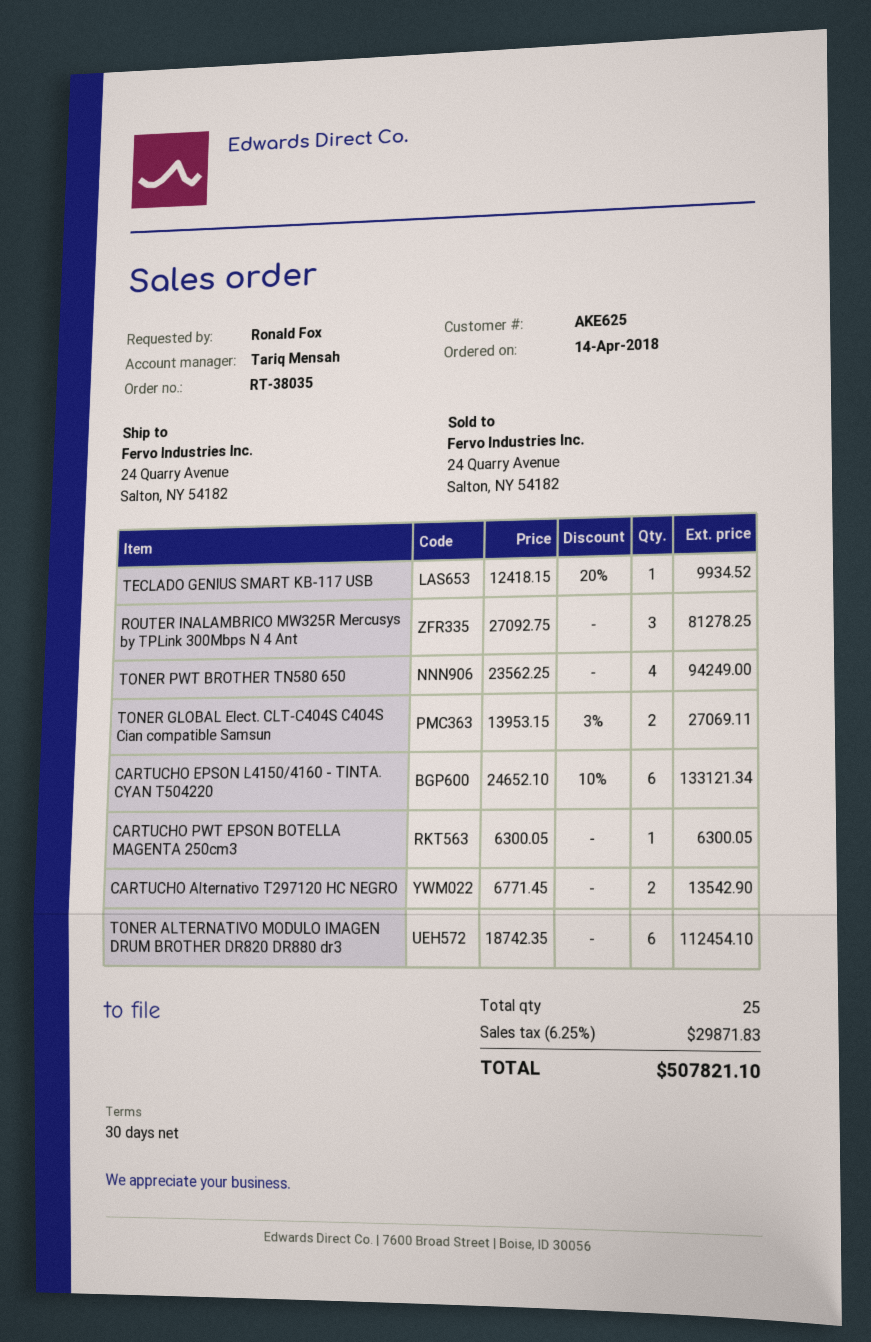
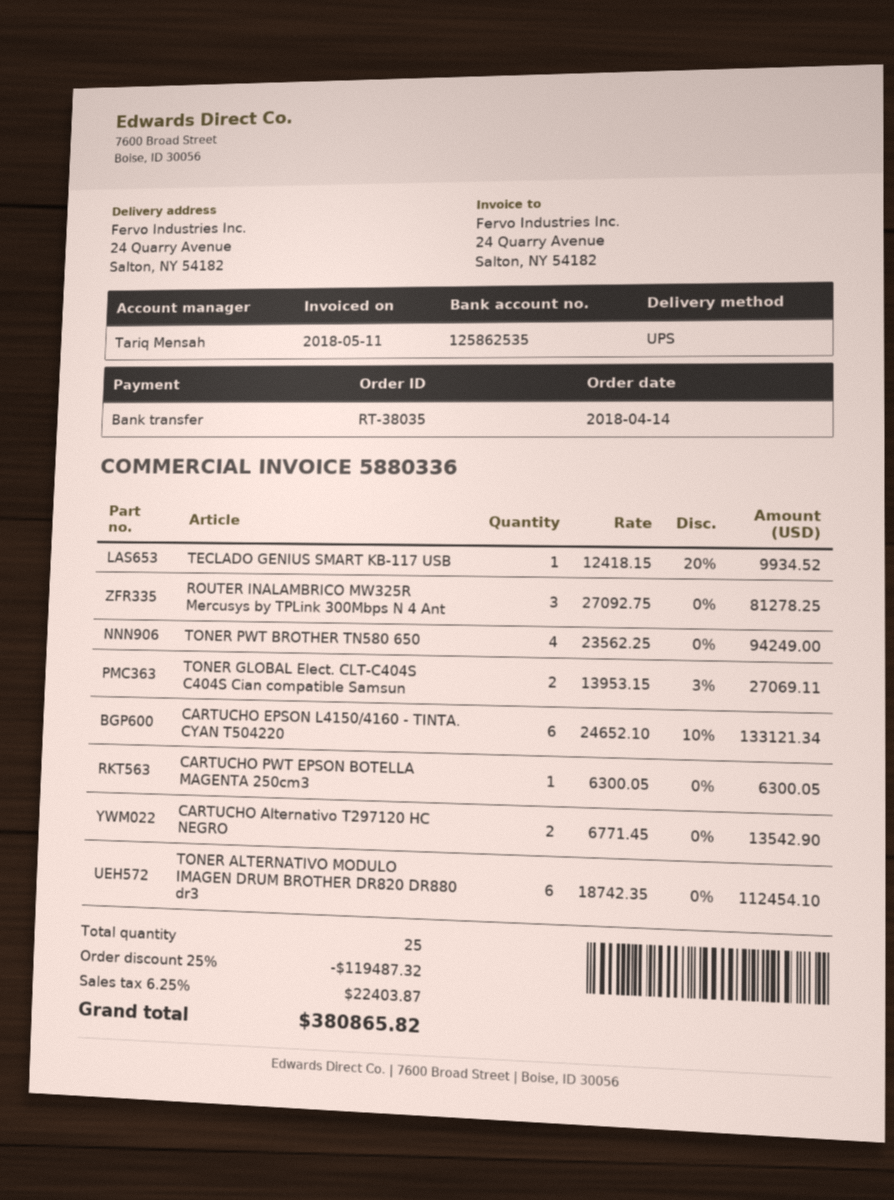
discount: none -> 25% = 119487.32
tax: 6.25% = 29871.83 -> 6.25% = 22403.87
total: 507821.10 -> 380865.82

